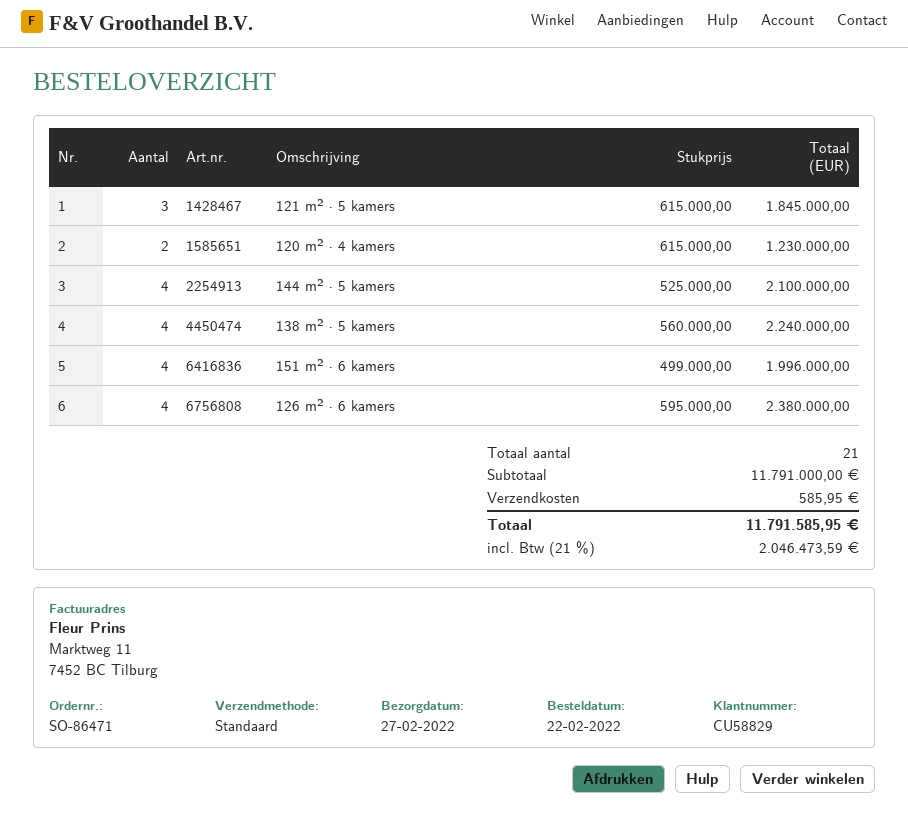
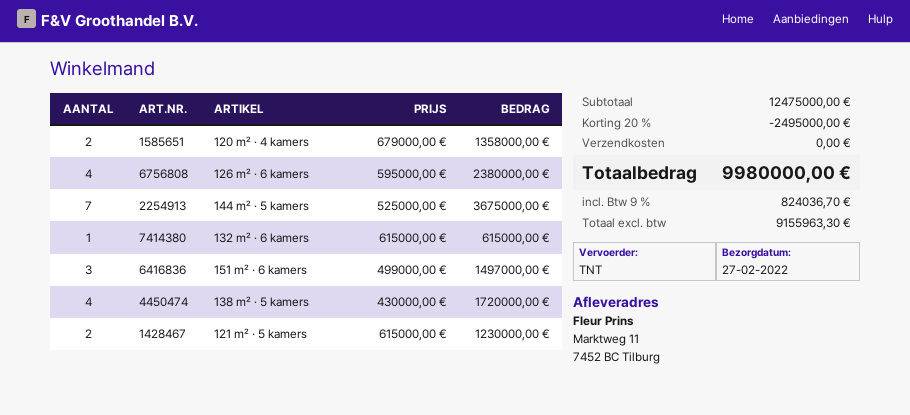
shipping method: standard -> TNT
121 m² · 5 kamers: 3 x 615000.00 = 1845000.00 -> 2 x 615000.00 = 1230000.00
120 m² · 4 kamers: 2 x 615000.00 = 1230000.00 -> 2 x 679000.00 = 1358000.00
144 m² · 5 kamers: 4 x 525000.00 = 2100000.00 -> 7 x 525000.00 = 3675000.00
138 m² · 5 kamers: 4 x 560000.00 = 2240000.00 -> 4 x 430000.00 = 1720000.00
151 m² · 6 kamers: 4 x 499000.00 = 1996000.00 -> 3 x 499000.00 = 1497000.00
132 m² · 6 kamers: none -> 1 x 615000.00 = 615000.00
subtotal: 11791000.00 -> 12475000.00
discount: none -> 20% = 2495000.00
shipping: 585.95 -> 0.00
tax: 21% = 2046473.59 -> 9% = 824036.70
total: 11791585.95 -> 9980000.00

